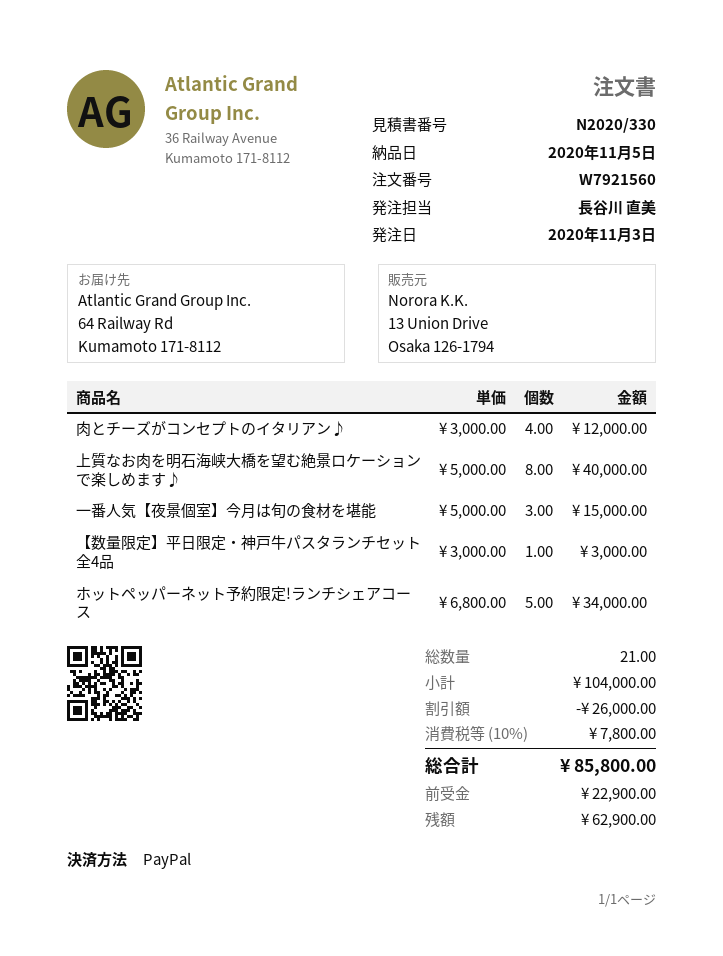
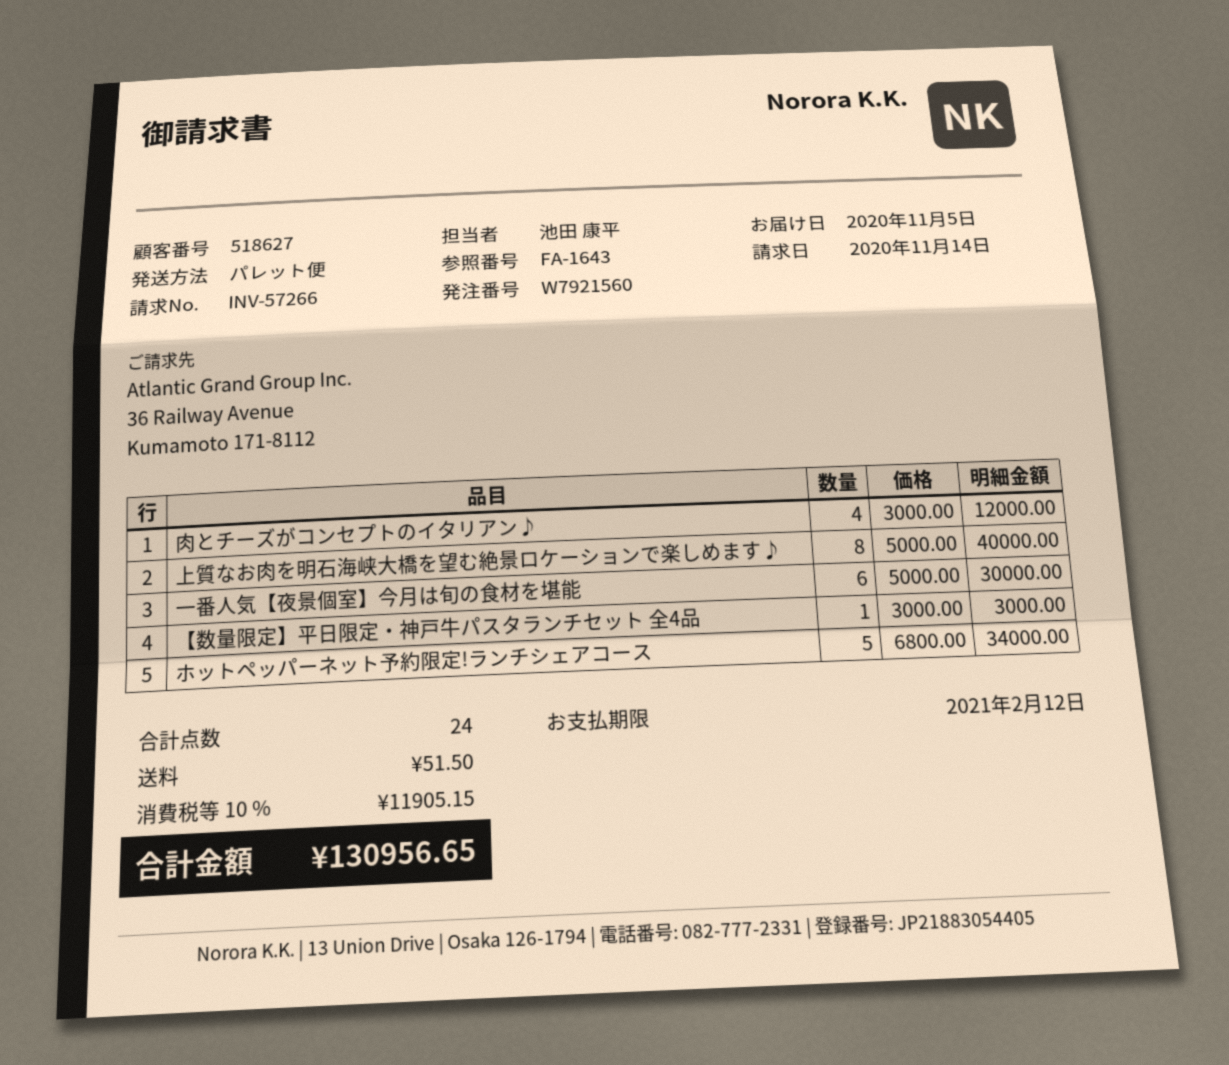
一番人気【夜景個室】今月は旬の食材を堪能: 3 x 5000.00 = 15000.00 -> 6 x 5000.00 = 30000.00
total quantity: 21 -> 24
discount: 26000.00 -> none
shipping: none -> 51.50
tax: 10% = 7800.00 -> 10% = 11905.15
total: 85800.00 -> 130956.65

